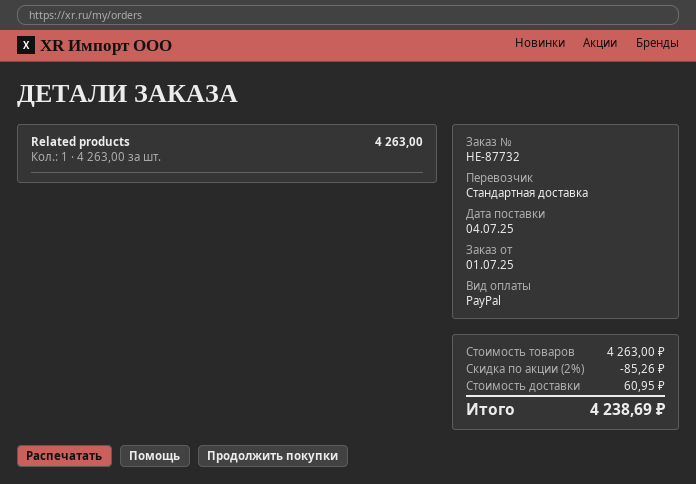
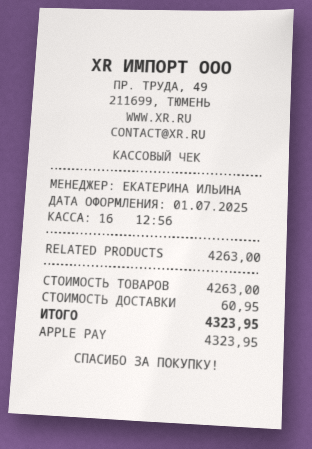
payment method: PayPal -> Apple Pay
discount: 2% = 85.26 -> none
total: 4238.69 -> 4323.95

